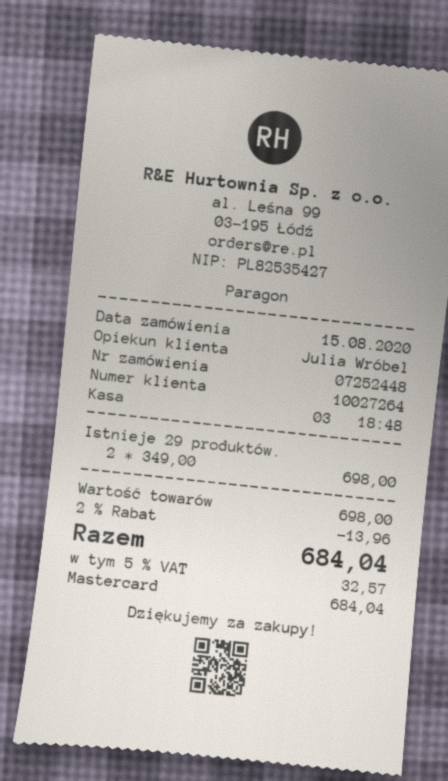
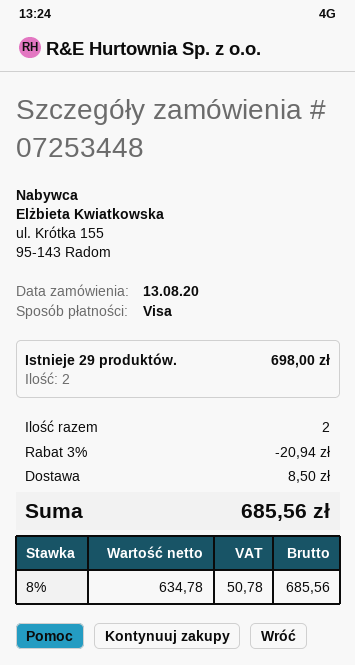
order number: 07252448 -> 07253448
order date: 2020-08-15 -> 2020-08-13
payment method: Mastercard -> Visa
discount: 2% = 13.96 -> 3% = 20.94
shipping: none -> 8.50
tax: 5% = 32.57 -> 8% = 50.78
total: 684.04 -> 685.56

